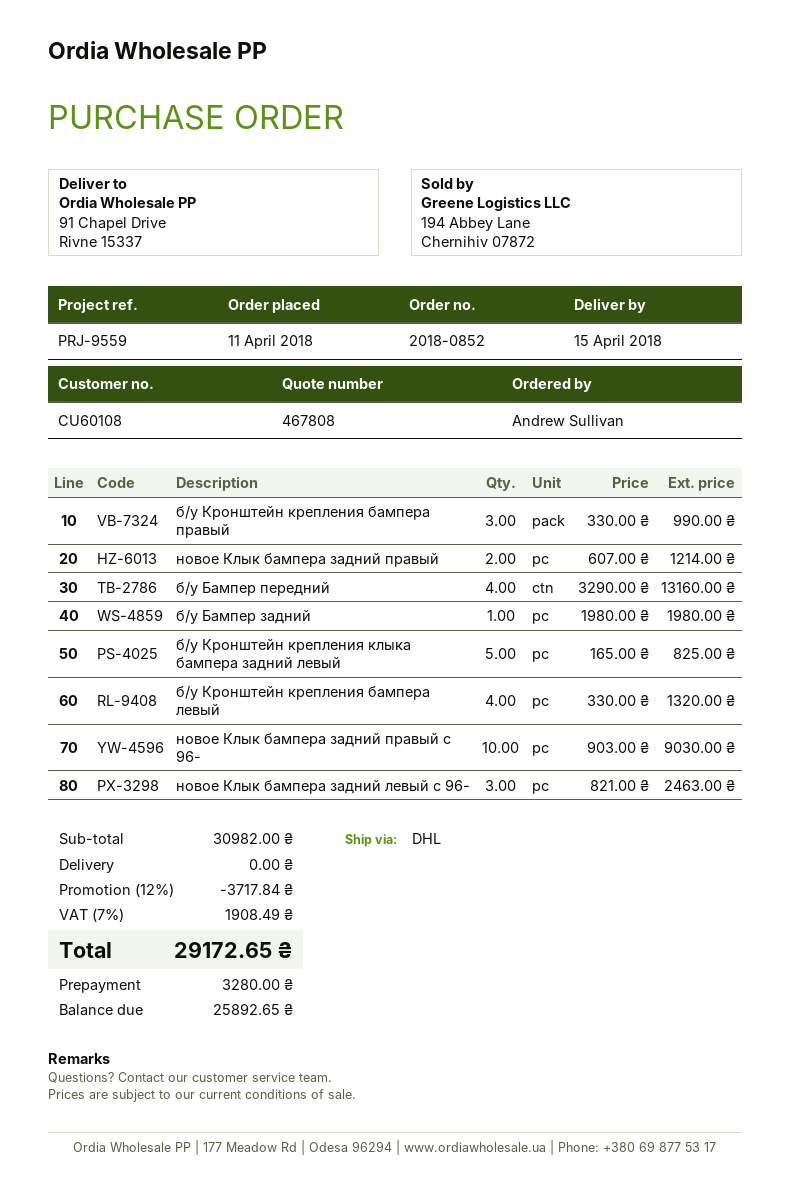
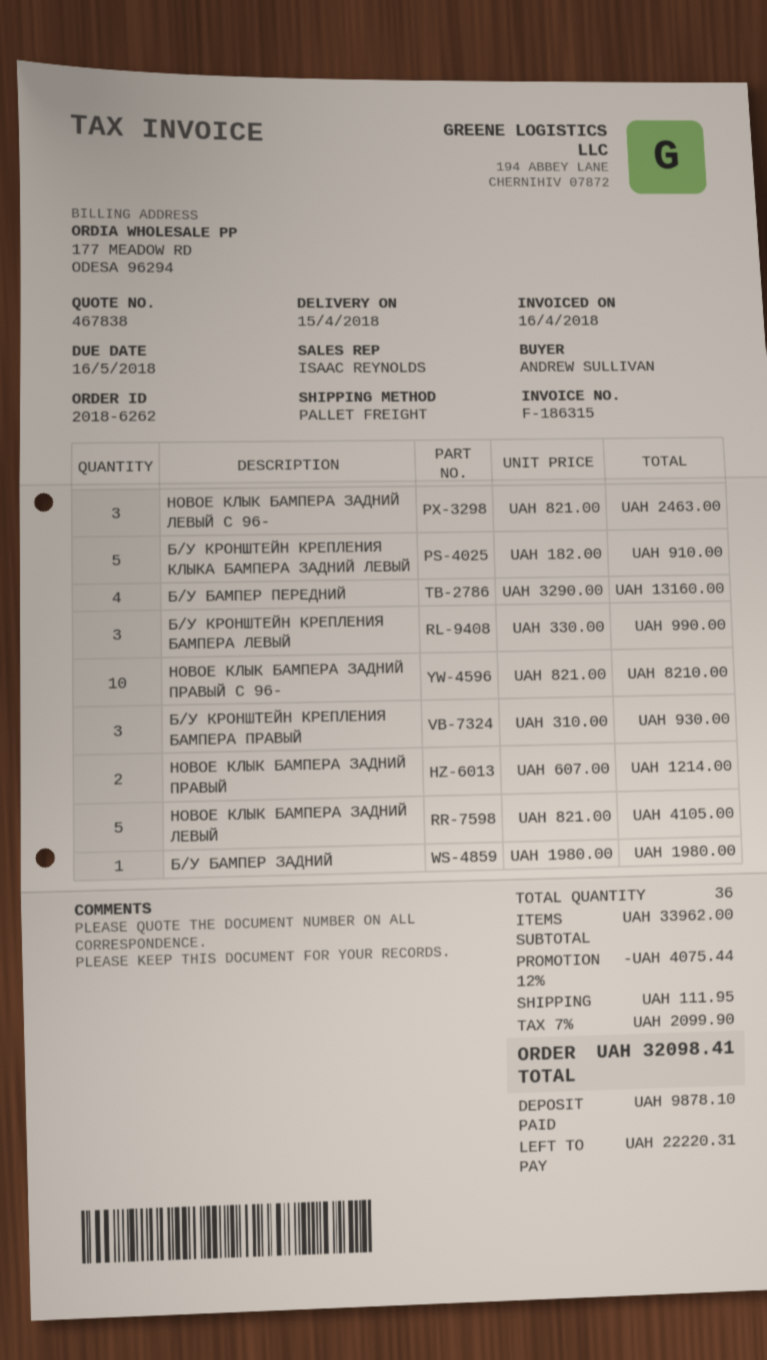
quote number: 467808 -> 467838
order number: 2018-0852 -> 2018-6262
shipping method: DHL -> pallet freight
б/у Кронштейн крепления бампера правый: 3 x 330.00 = 990.00 -> 3 x 310.00 = 930.00
б/у Кронштейн крепления клыка бампера задний левый: 5 x 165.00 = 825.00 -> 5 x 182.00 = 910.00
б/у Кронштейн крепления бампера левый: 4 x 330.00 = 1320.00 -> 3 x 330.00 = 990.00
новое Клык бампера задний правый с 96-: 10 x 903.00 = 9030.00 -> 10 x 821.00 = 8210.00
НОВОЕ КЛЫК БАМПЕРА ЗАДНИЙ ЛЕВЫЙ: none -> 5 x 821.00 = 4105.00
subtotal: 30982.00 -> 33962.00
discount: 12% = 3717.84 -> 12% = 4075.44
shipping: 0.00 -> 111.95
tax: 7% = 1908.49 -> 7% = 2099.90
total: 29172.65 -> 32098.41
deposit: 3280.00 -> 9878.10
balance: 25892.65 -> 22220.31

